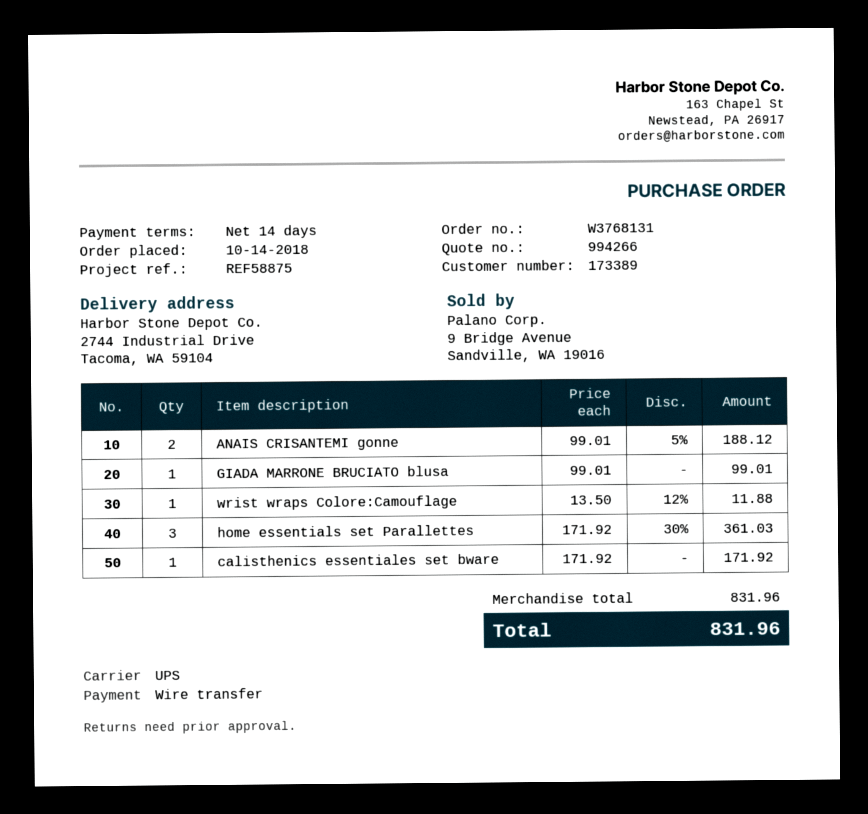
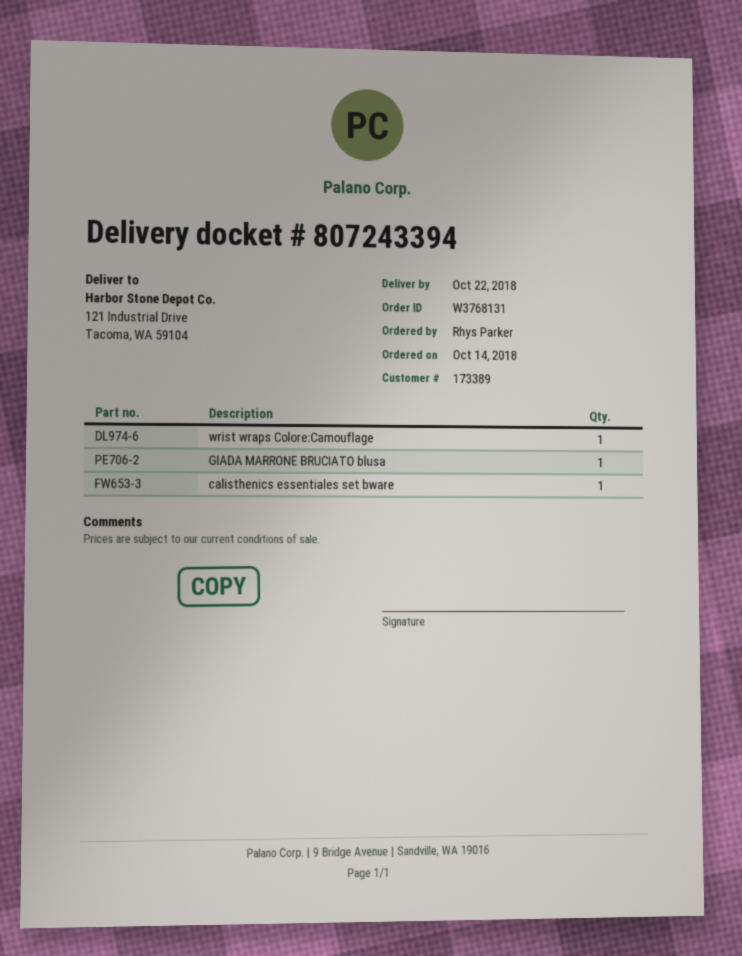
ship to: 2744 Industrial Drive, Tacoma, WA 59104 -> 121 Industrial Drive, Tacoma, WA 59104
ANAIS CRISANTEMI gonne: 2 -> none
home essentials set Parallettes: 3 -> none

